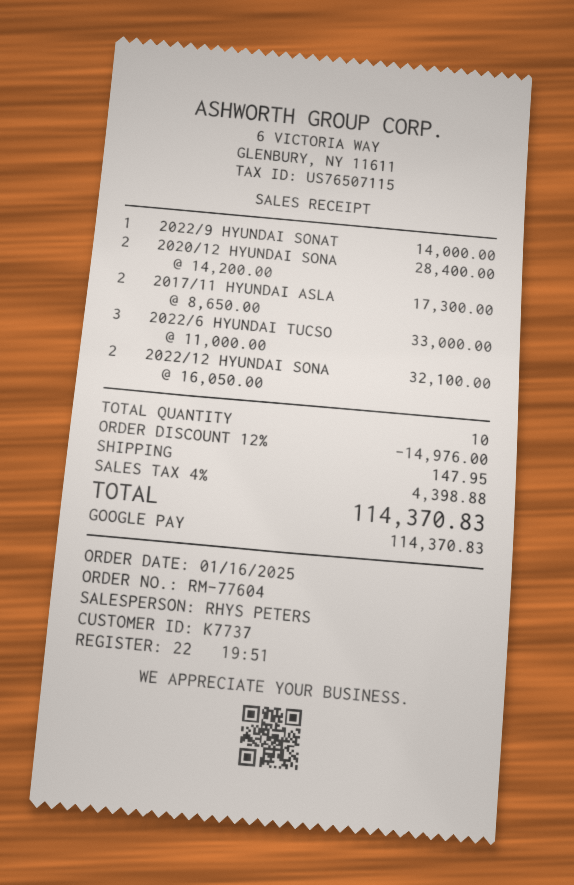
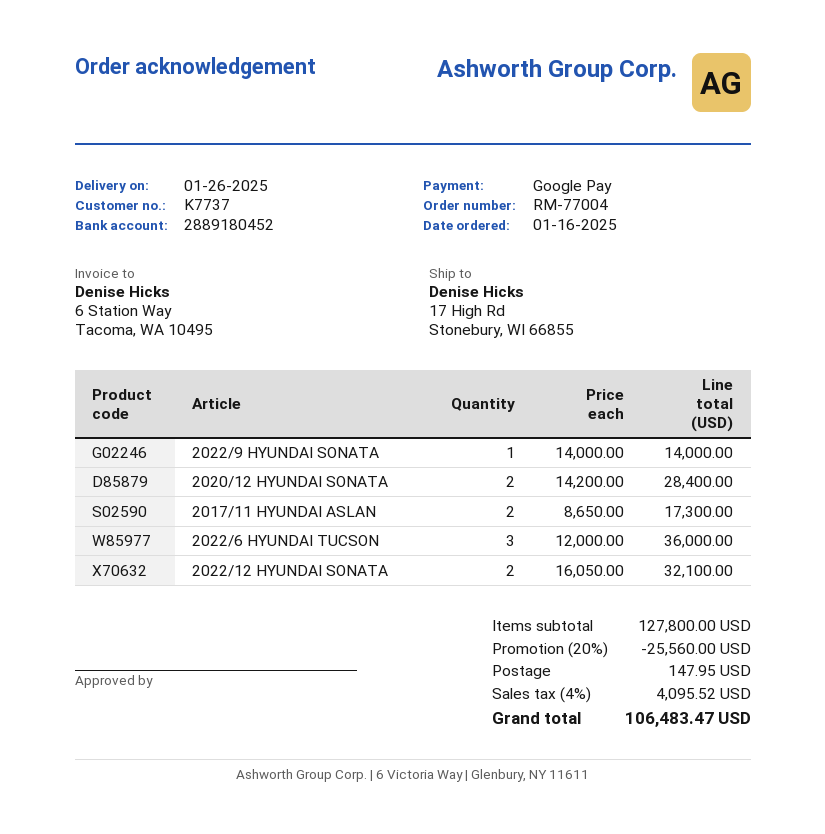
order number: RM-77604 -> RM-77004
2022/6 HYUNDAI TUCSO: 3 x 11000.00 = 33000.00 -> 3 x 12000.00 = 36000.00
discount: 12% = 14976.00 -> 20% = 25560.00
tax: 4% = 4398.88 -> 4% = 4095.52
total: 114370.83 -> 106483.47

